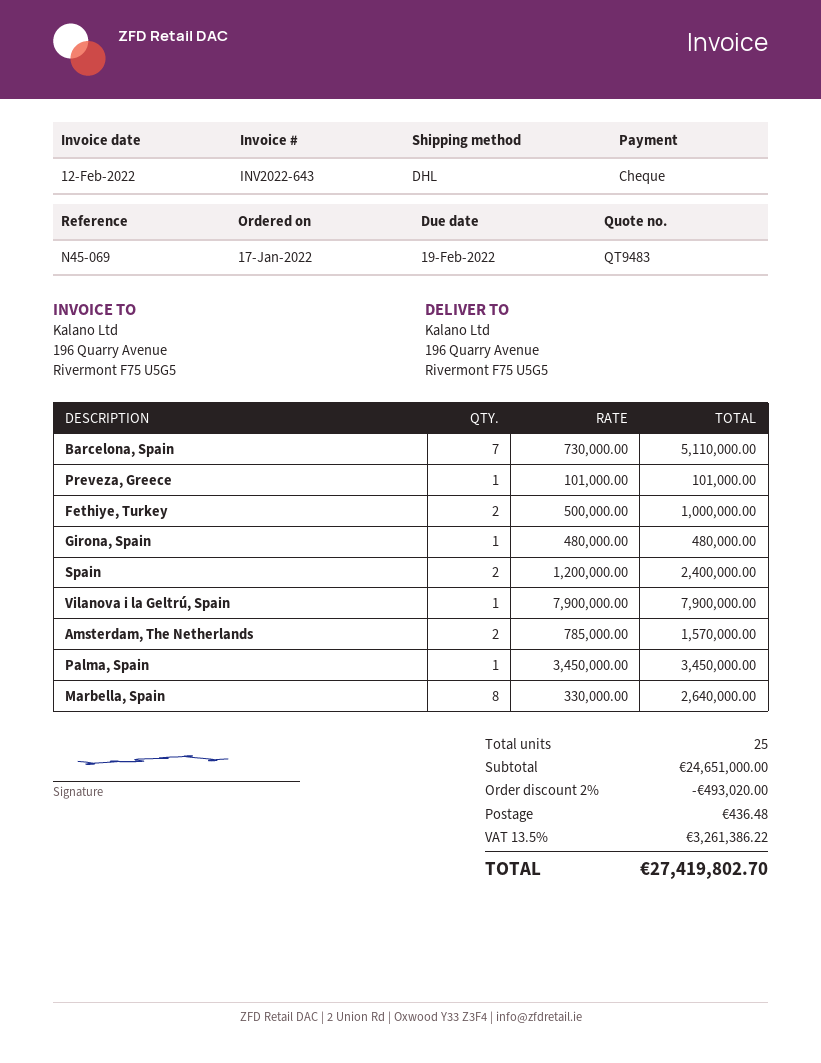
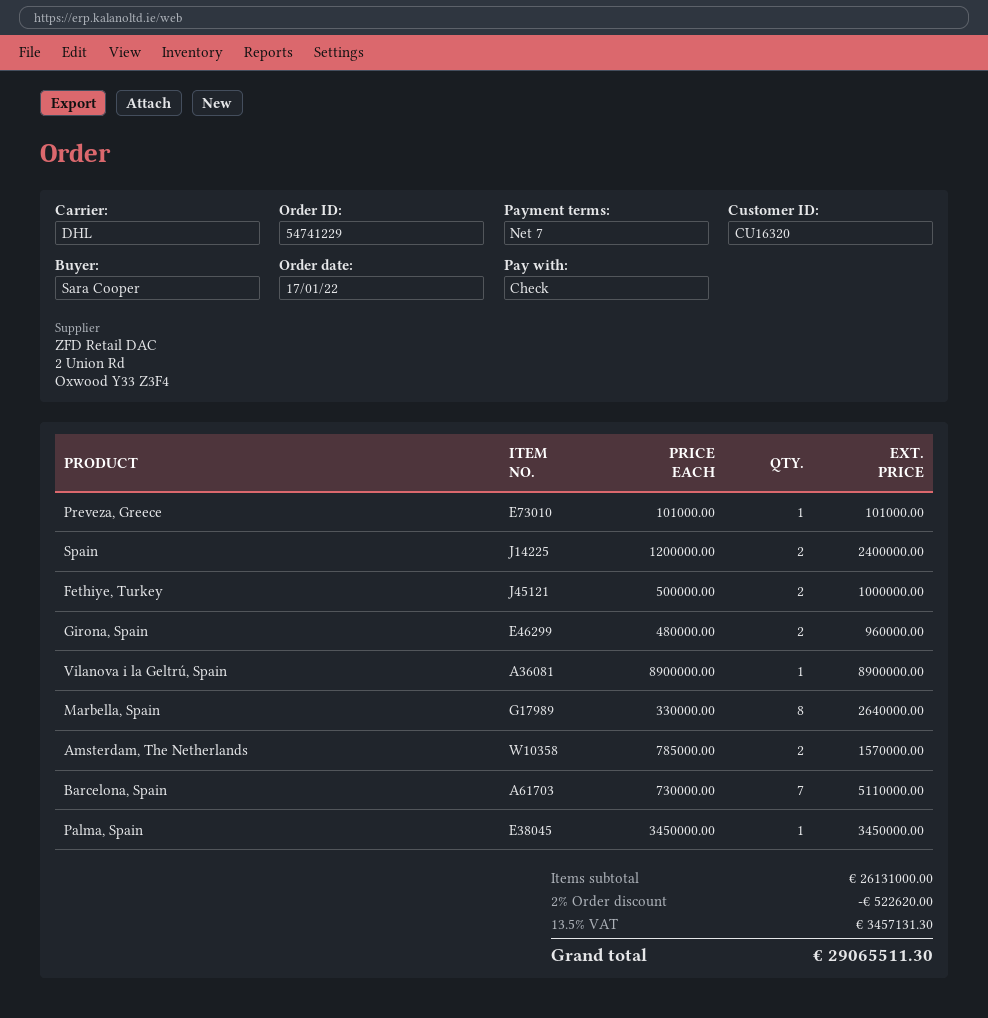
Girona, Spain: 1 x 480000.00 = 480000.00 -> 2 x 480000.00 = 960000.00
Vilanova i la Geltrú, Spain: 1 x 7900000.00 = 7900000.00 -> 1 x 8900000.00 = 8900000.00
subtotal: 24651000.00 -> 26131000.00
discount: 2% = 493020.00 -> 2% = 522620.00
shipping: 436.48 -> none
tax: 13.5% = 3261386.22 -> 13.5% = 3457131.30
total: 27419802.70 -> 29065511.30

